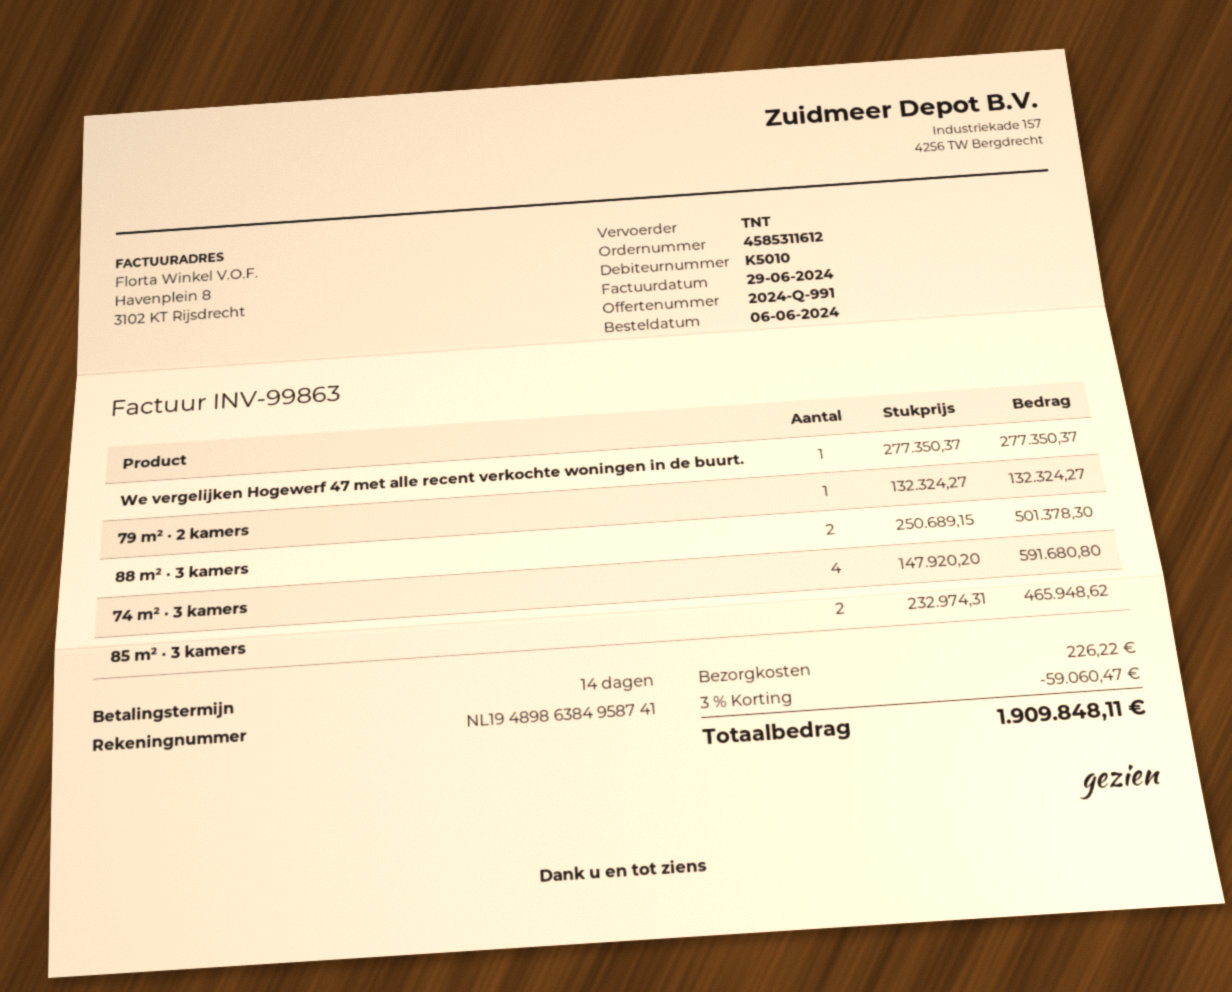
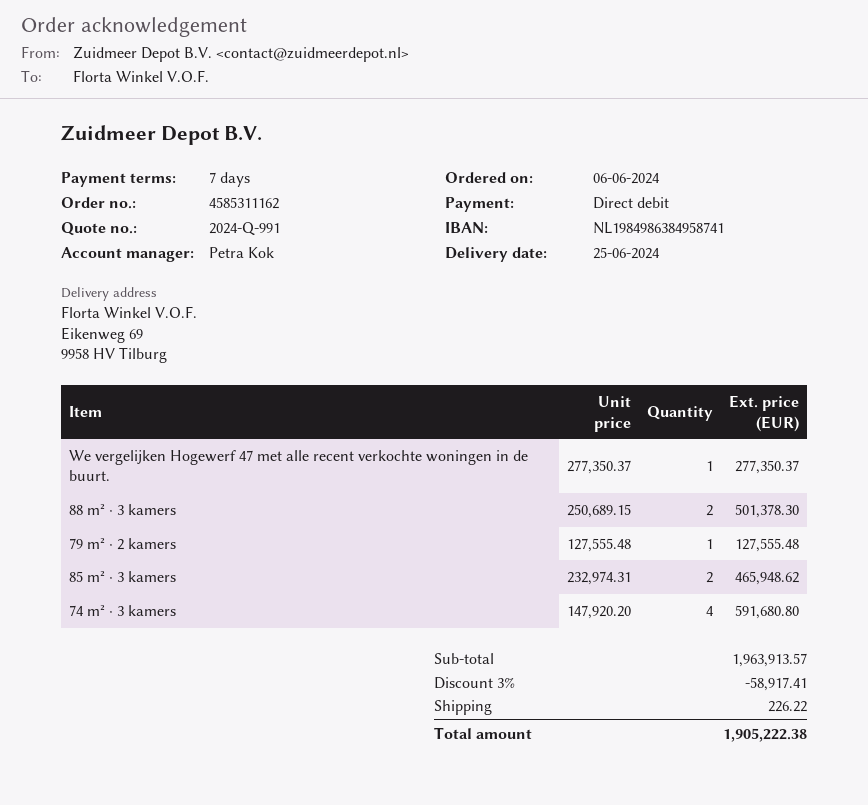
order number: 4585311612 -> 4585311162
payment terms: 14 days -> 7 days
bank account: NL1948986384958741 -> NL1984986384958741
79 m² · 2 kamers: 1 x 132324.27 = 132324.27 -> 1 x 127555.48 = 127555.48
discount: 3% = 59060.47 -> 3% = 58917.41
total: 1909848.11 -> 1905222.38

